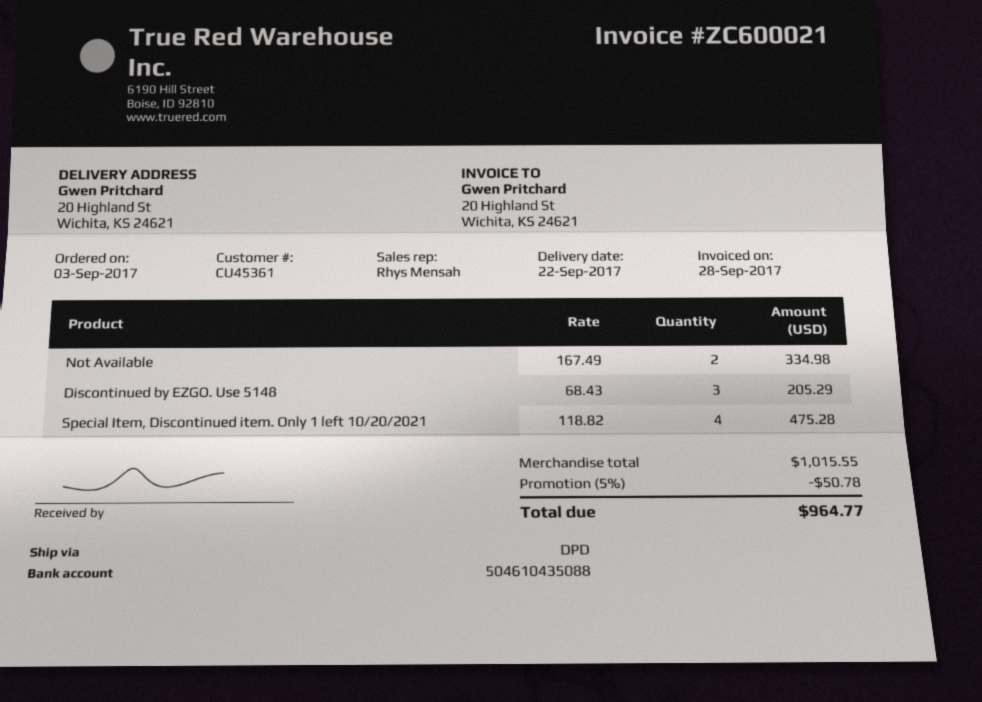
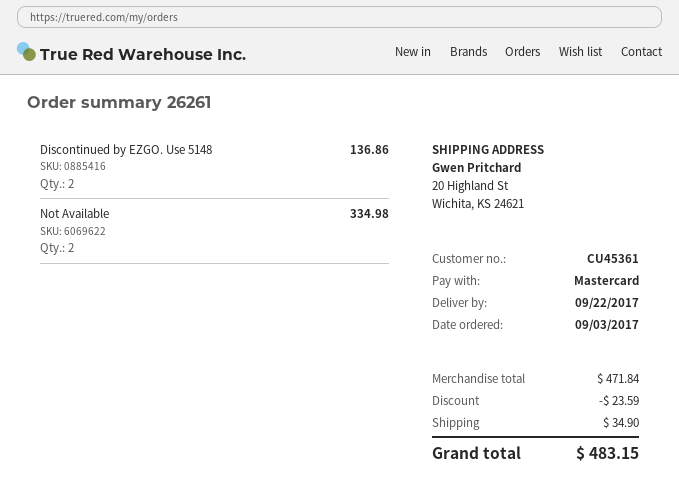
Discontinued by EZGO. Use 5148: 3 for 205.29 -> 2 for 136.86
Special Item, Discontinued item. Only 1 left 10/20/2021: 4 for 475.28 -> none
subtotal: 1015.55 -> 471.84
discount: 50.78 -> 23.59
shipping: none -> 34.90
total: 964.77 -> 483.15

